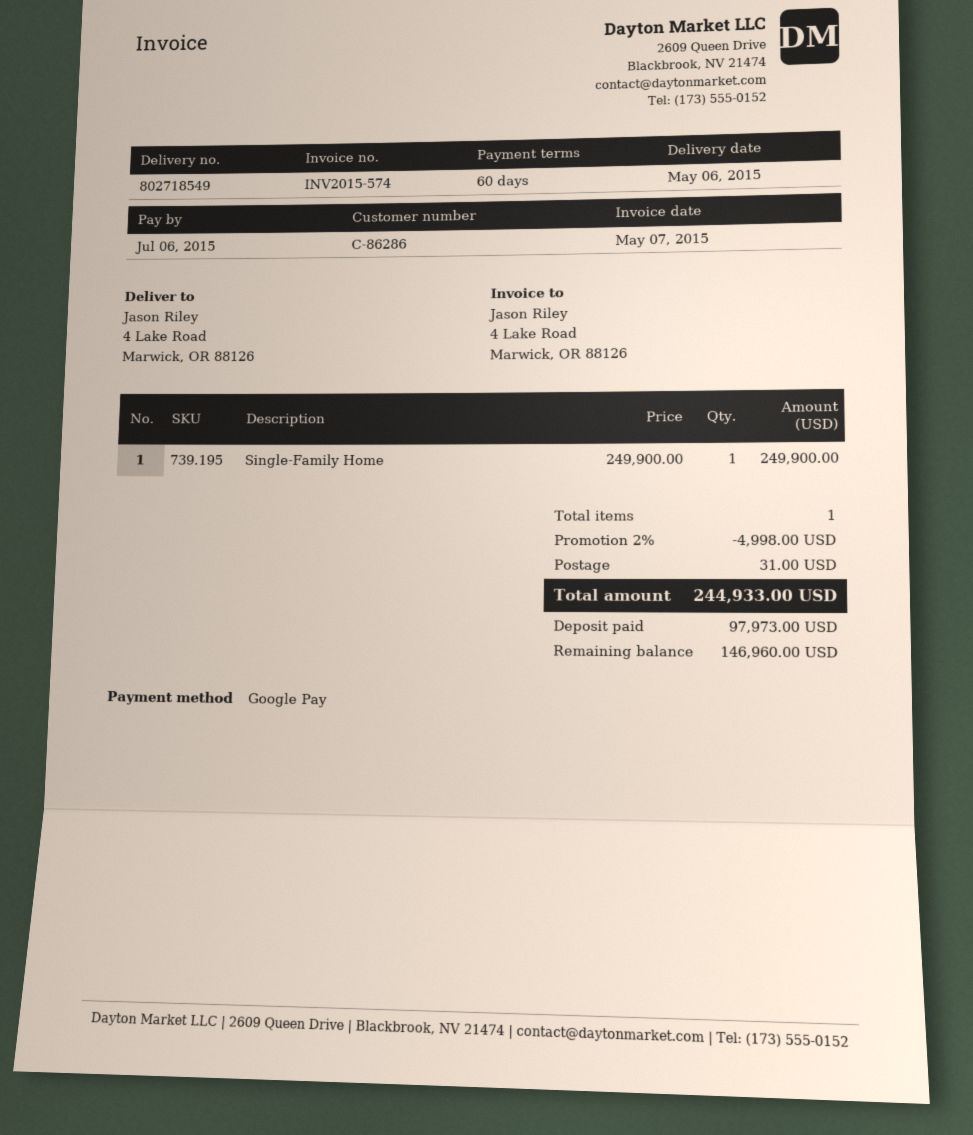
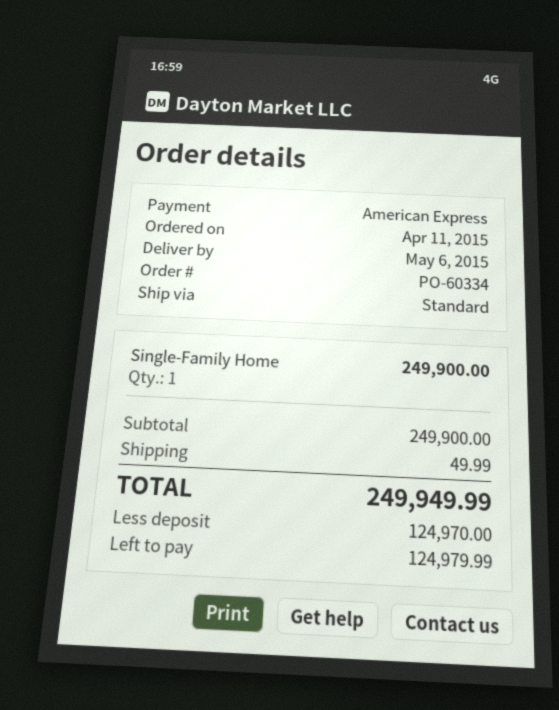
payment method: Google Pay -> American Express
discount: 2% = 4998.00 -> none
shipping: 31.00 -> 49.99
total: 244933.00 -> 249949.99
deposit: 97973.00 -> 124970.00
balance: 146960.00 -> 124979.99

